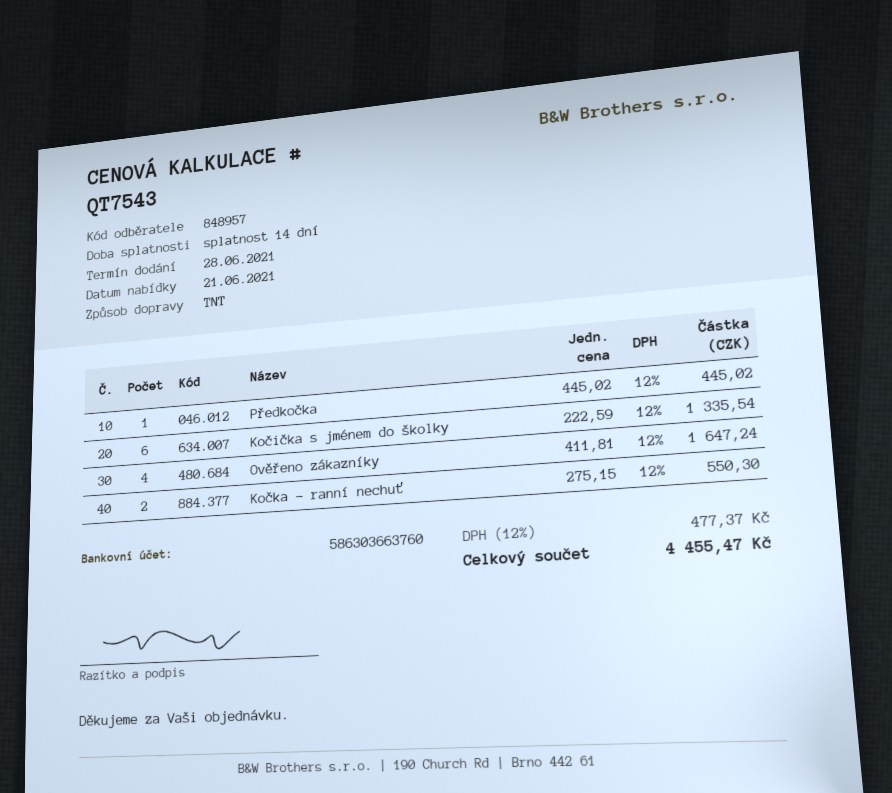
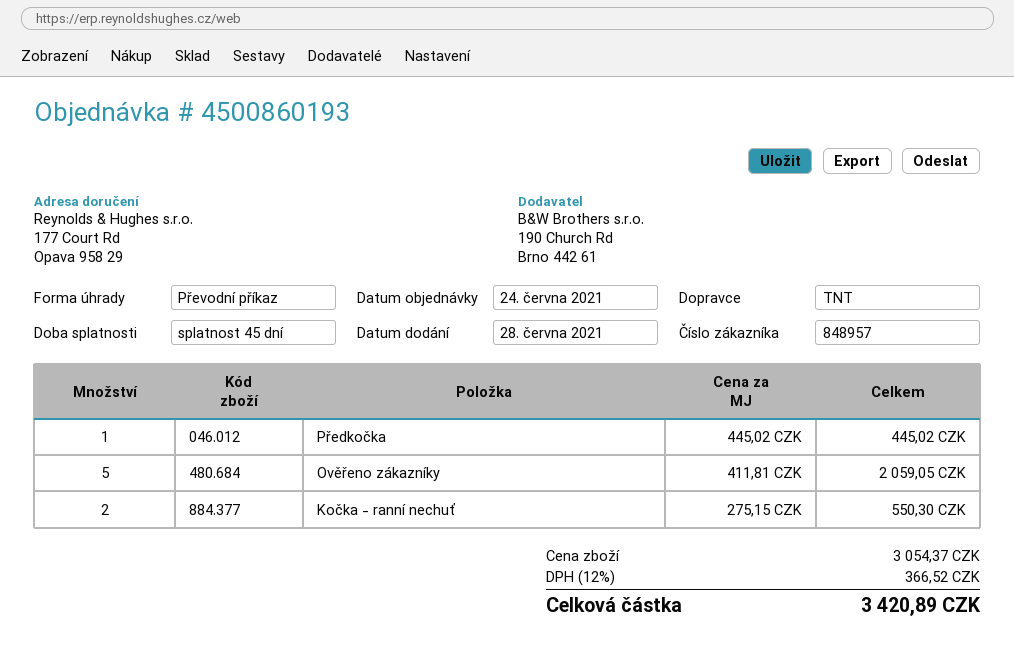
payment terms: 14 days -> 45 days
Kočička s jménem do školky: 6 x 222.59 = 1335.54 -> none
Ověřeno zákazníky: 4 x 411.81 = 1647.24 -> 5 x 411.81 = 2059.05
tax: 12% = 477.37 -> 12% = 366.52
total: 4455.47 -> 3420.89

